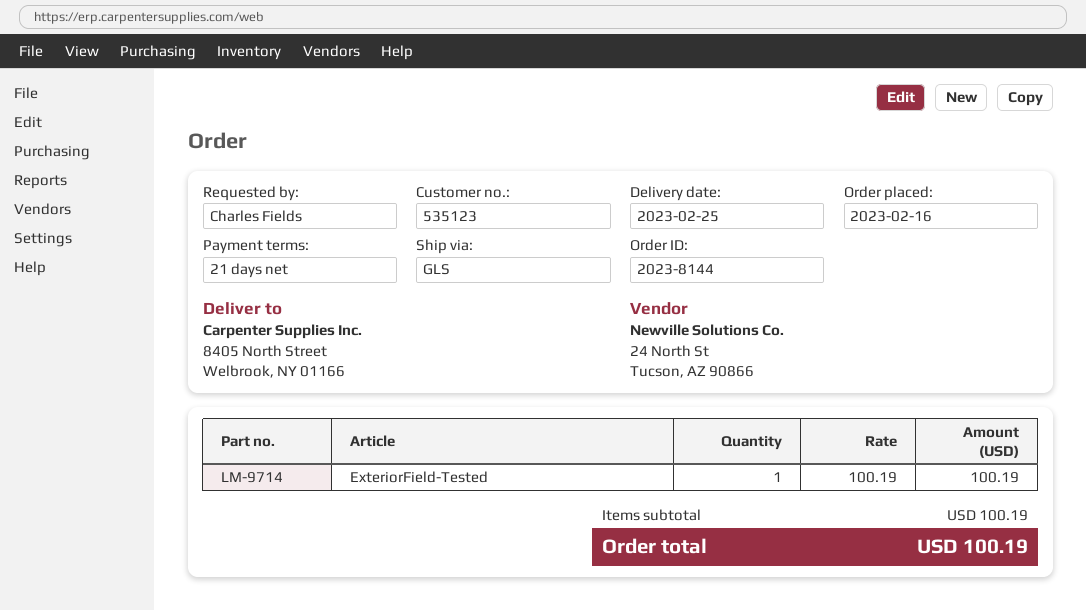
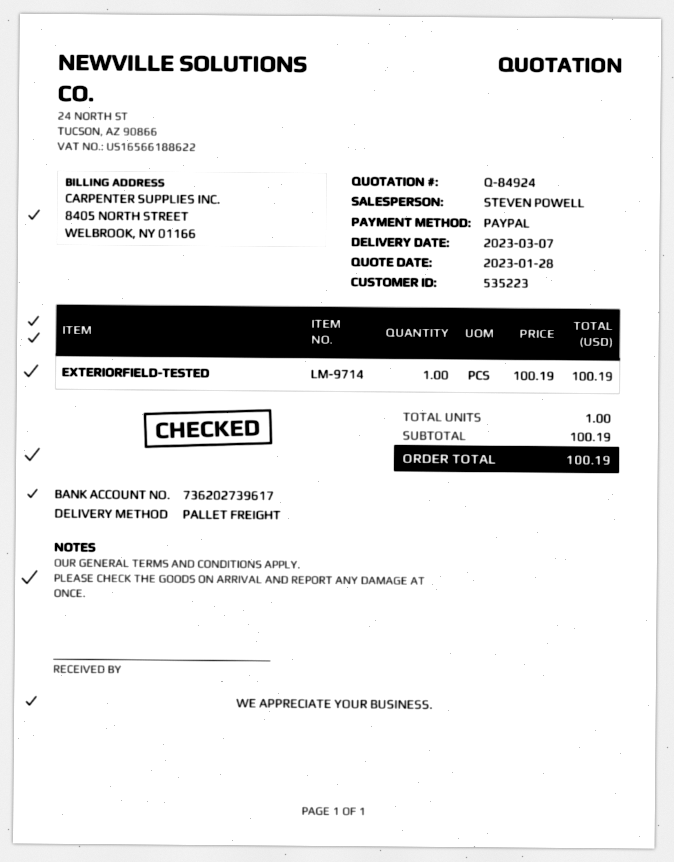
delivery date: 2023-02-25 -> 2023-03-07
customer number: 535123 -> 535223
shipping method: GLS -> pallet freight

